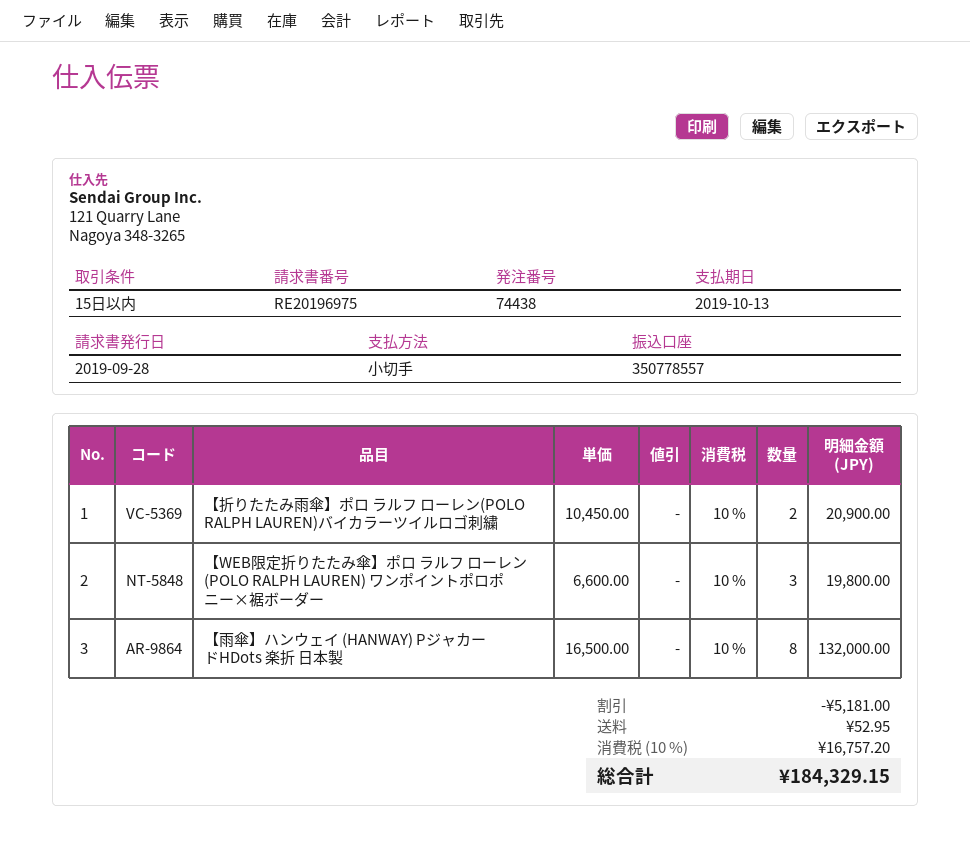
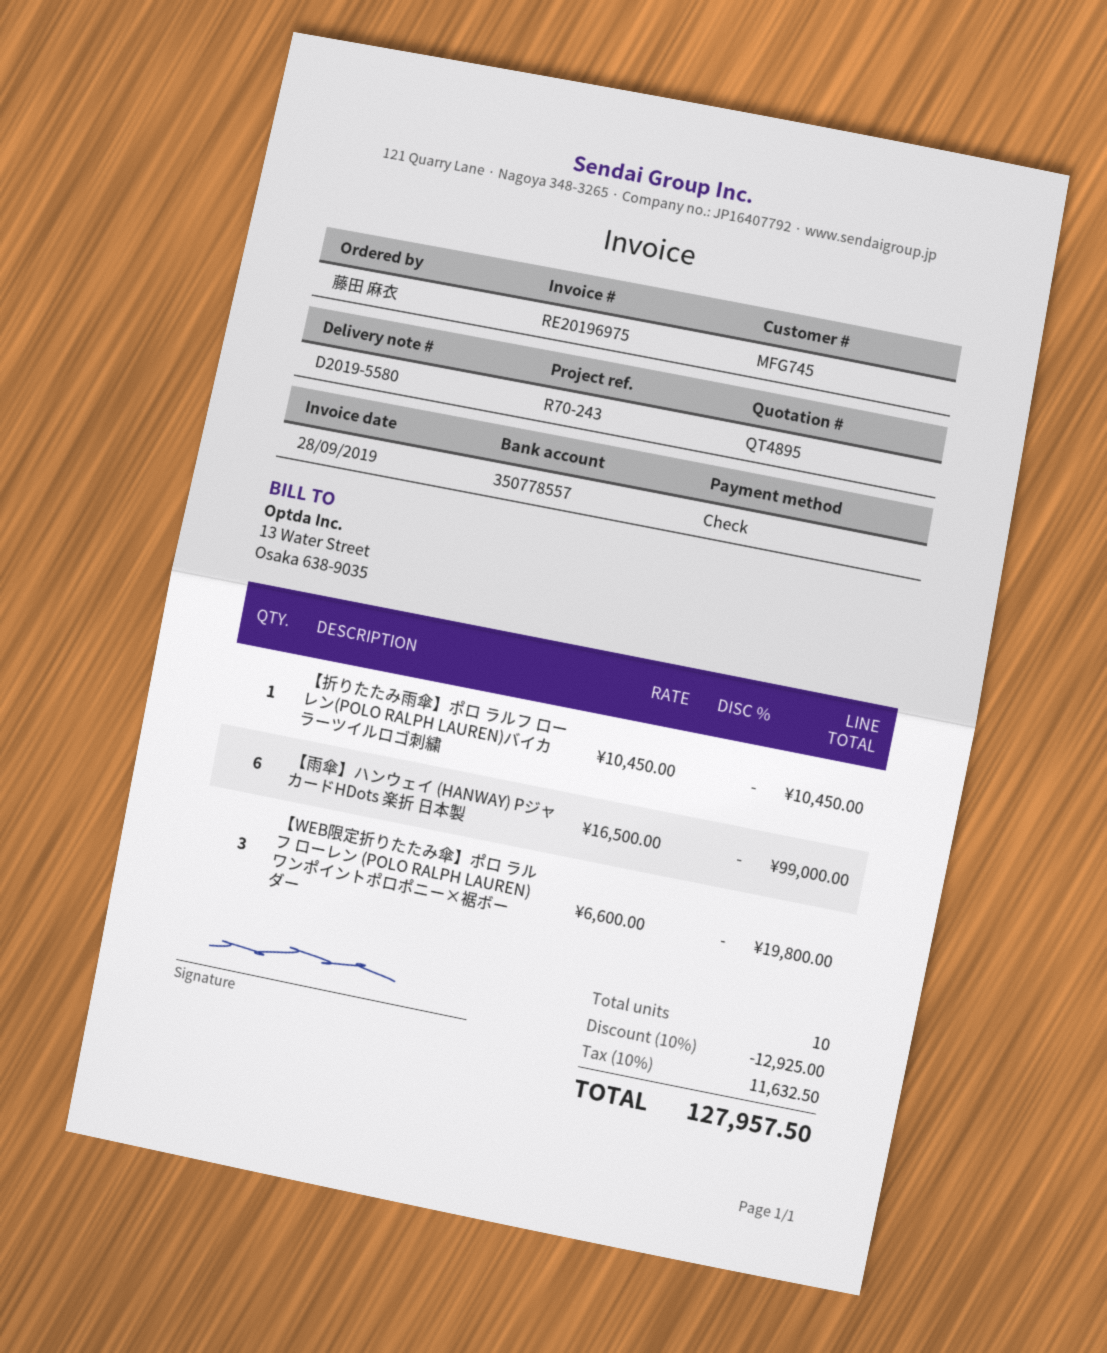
【折りたたみ雨傘】ポロ ラルフ ローレン(POLO RALPH LAUREN)バイカラーツイルロゴ刺繍: 2 x 10450.00 = 20900.00 -> 1 x 10450.00 = 10450.00
【雨傘】ハンウェイ (HANWAY) PジャカードHDots 楽折 日本製: 8 x 16500.00 = 132000.00 -> 6 x 16500.00 = 99000.00
discount: 5181.00 -> 12925.00
shipping: 52.95 -> none
tax: 10% = 16757.20 -> 10% = 11632.50
total: 184329.15 -> 127957.50

